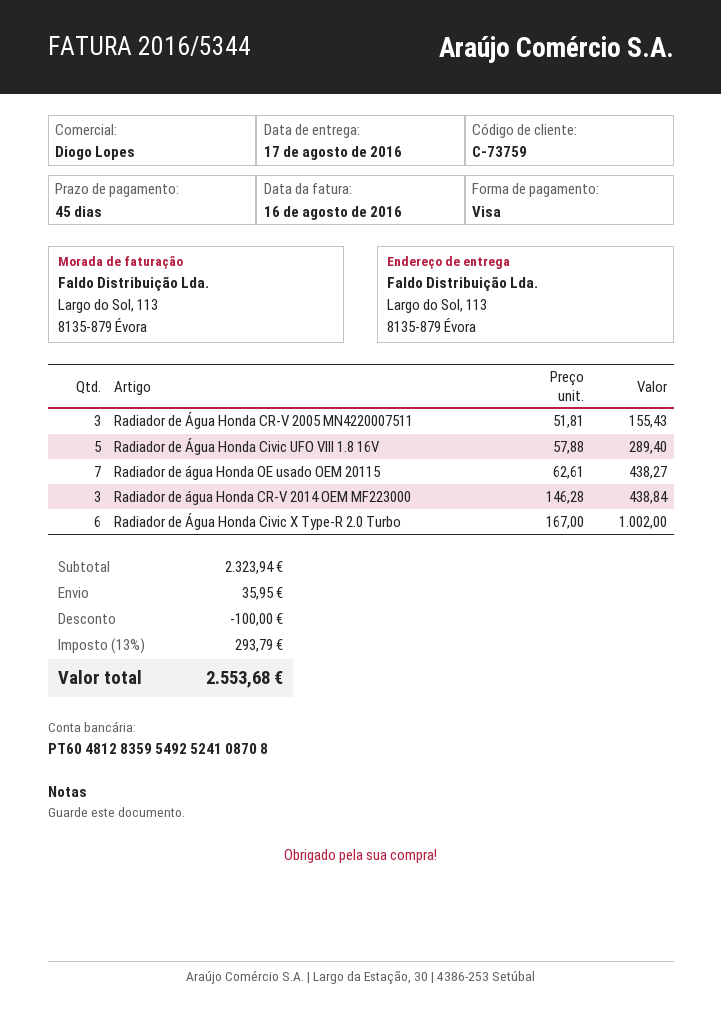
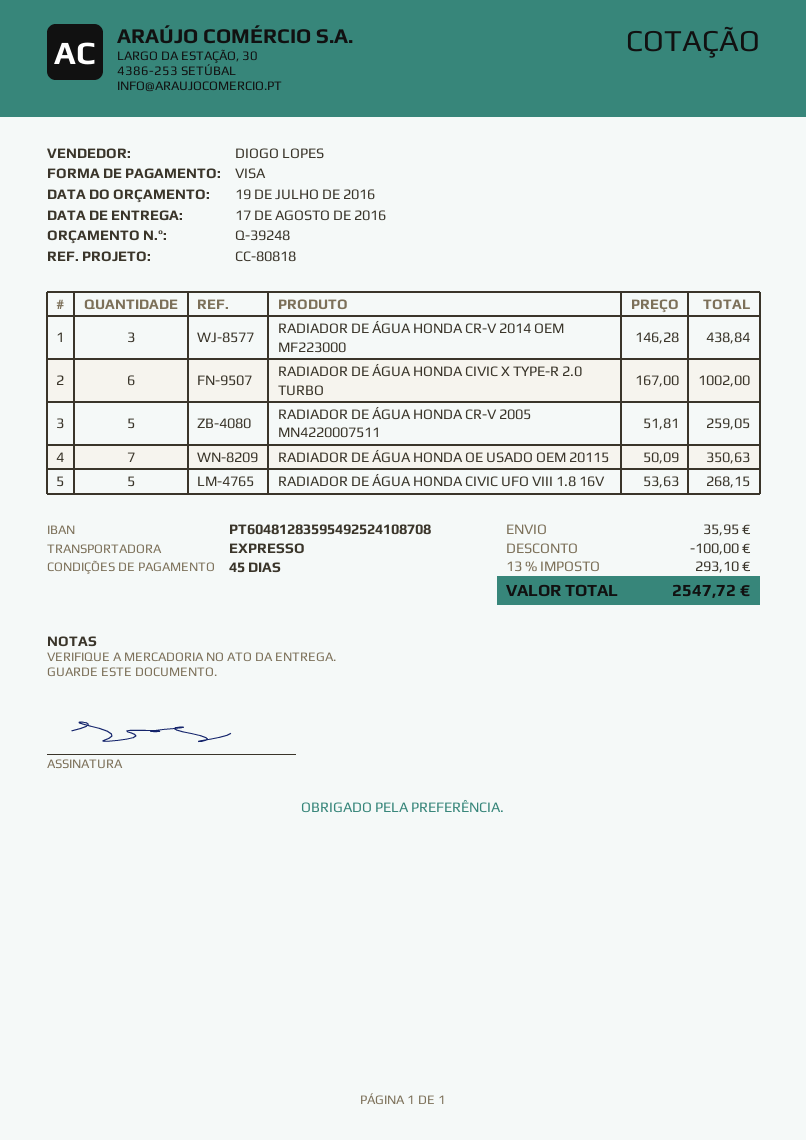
Radiador de Água Honda CR-V 2005 MN4220007511: 3 x 51.81 = 155.43 -> 5 x 51.81 = 259.05
Radiador de Água Honda Civic UFO VIII 1.8 16V: 5 x 57.88 = 289.40 -> 5 x 53.63 = 268.15
Radiador de água Honda OE usado OEM 20115: 7 x 62.61 = 438.27 -> 7 x 50.09 = 350.63
tax: 13% = 293.79 -> 13% = 293.10
total: 2553.68 -> 2547.72

